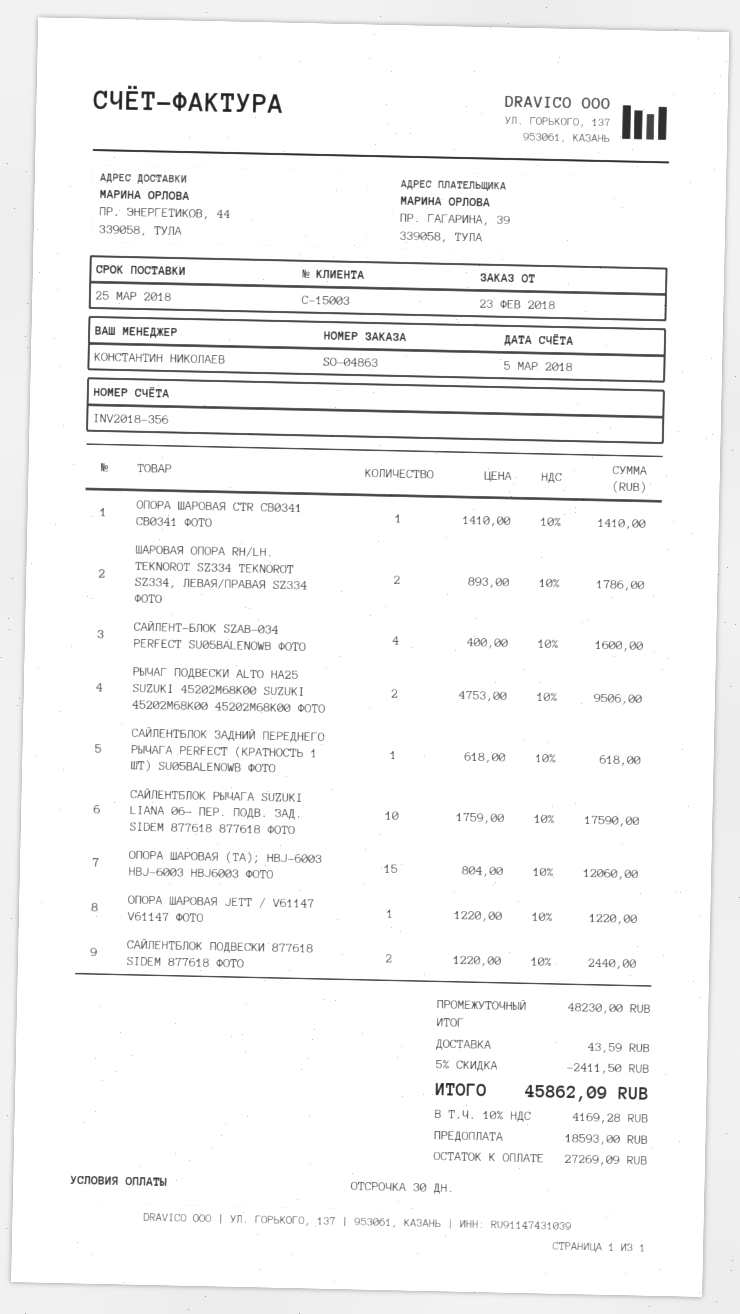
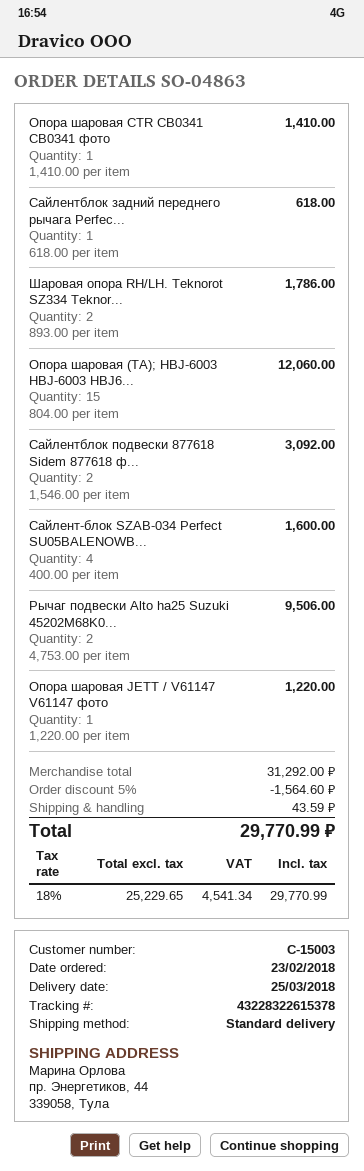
САЙЛЕНТБЛОК РЫЧАГА SUZUKI LIANA 06- ПЕР. ПОДВ. ЗАД. SIDEM 877618 877618 ФОТО: 10 x 1759.00 = 17590.00 -> none
САЙЛЕНТБЛОК ПОДВЕСКИ 877618 SIDEM 877618 ФОТО: 2 x 1220.00 = 2440.00 -> 2 x 1546.00 = 3092.00
subtotal: 48230.00 -> 31292.00
discount: 5% = 2411.50 -> 5% = 1564.60
tax: 10% = 4169.28 -> 18% = 4541.34
total: 45862.09 -> 29770.99

